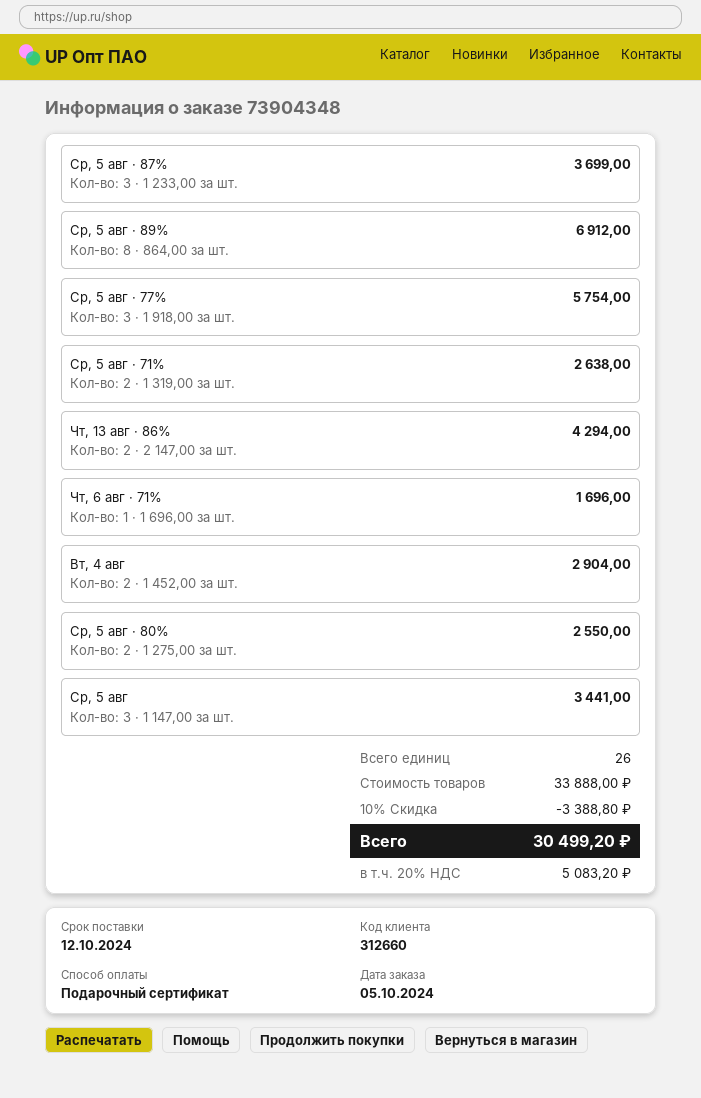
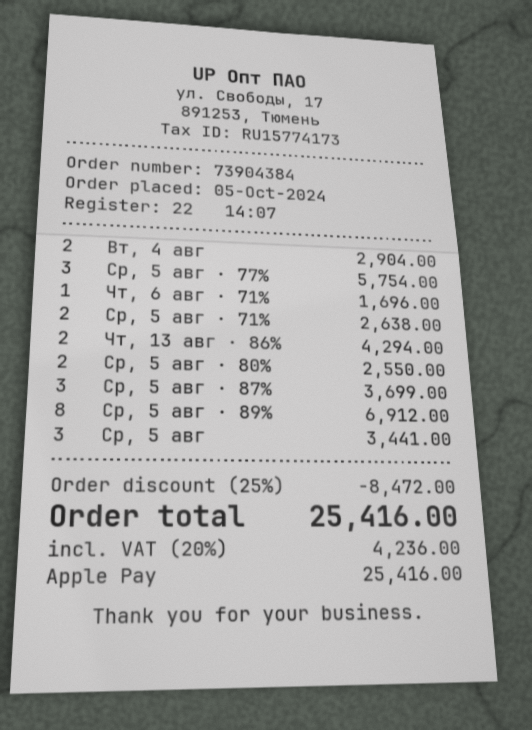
order number: 73904348 -> 73904384
payment method: gift card -> Apple Pay
discount: 10% = 3388.80 -> 25% = 8472.00
tax: 20% = 5083.20 -> 20% = 4236.00
total: 30499.20 -> 25416.00

